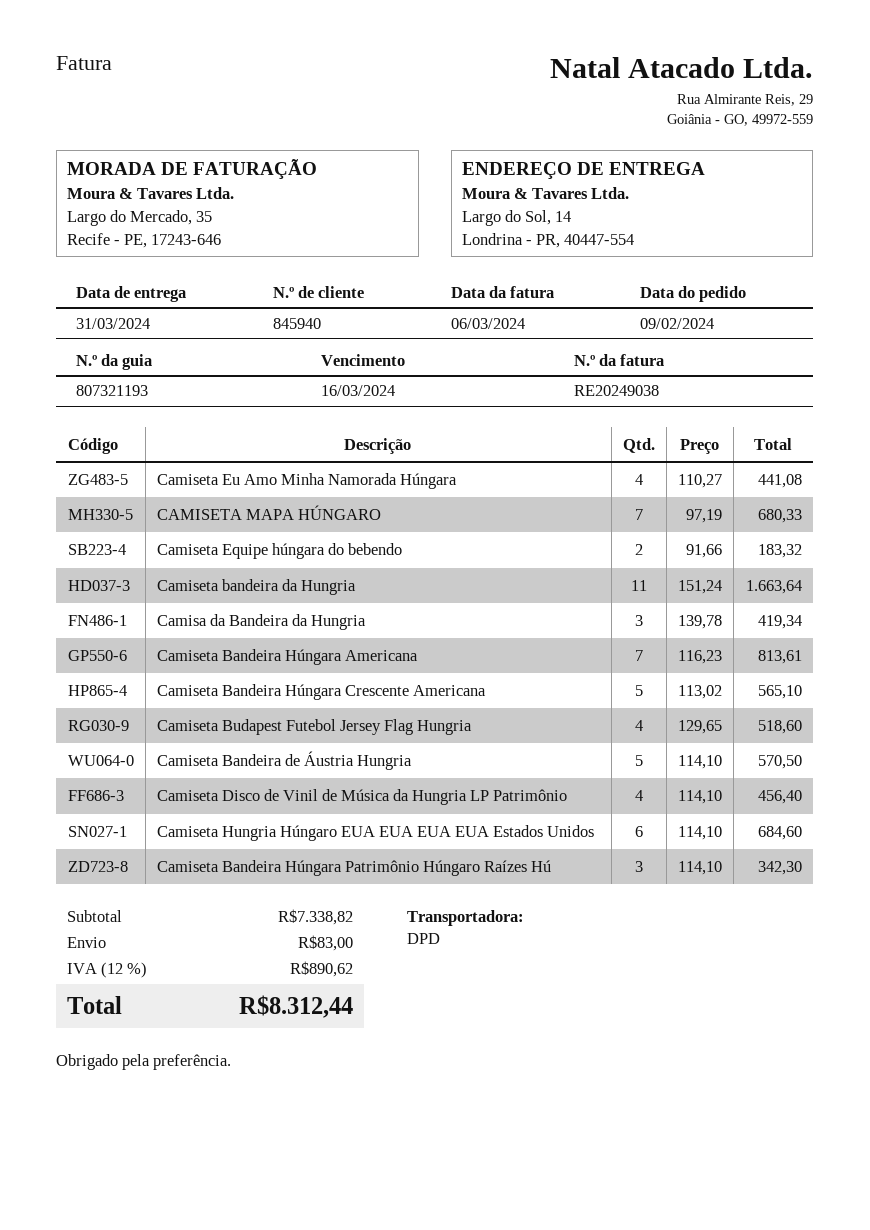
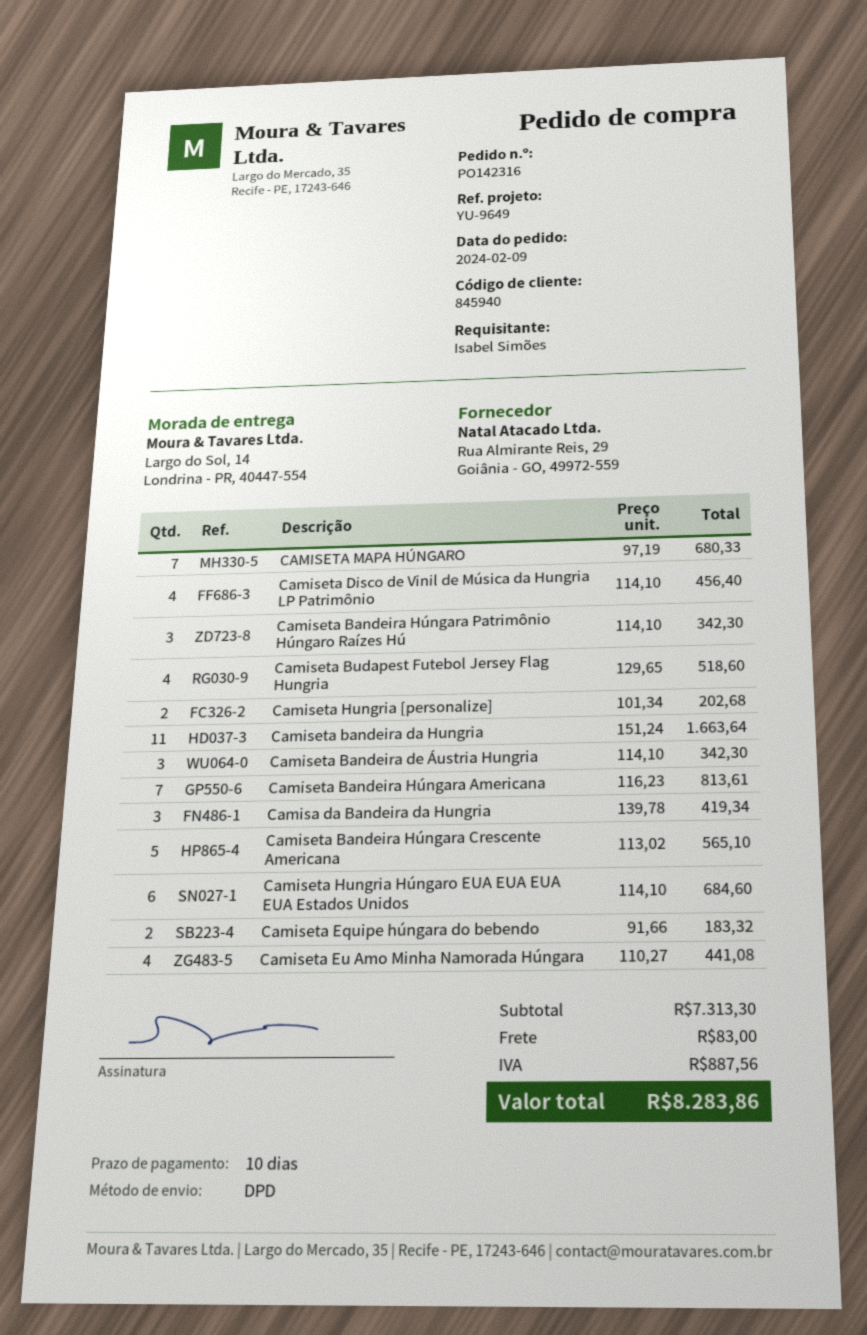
Camiseta Bandeira de Áustria Hungria: 5 x 114.10 = 570.50 -> 3 x 114.10 = 342.30
Camiseta Hungria [personalize]: none -> 2 x 101.34 = 202.68
subtotal: 7338.82 -> 7313.30
tax: 890.62 -> 887.56
total: 8312.44 -> 8283.86

